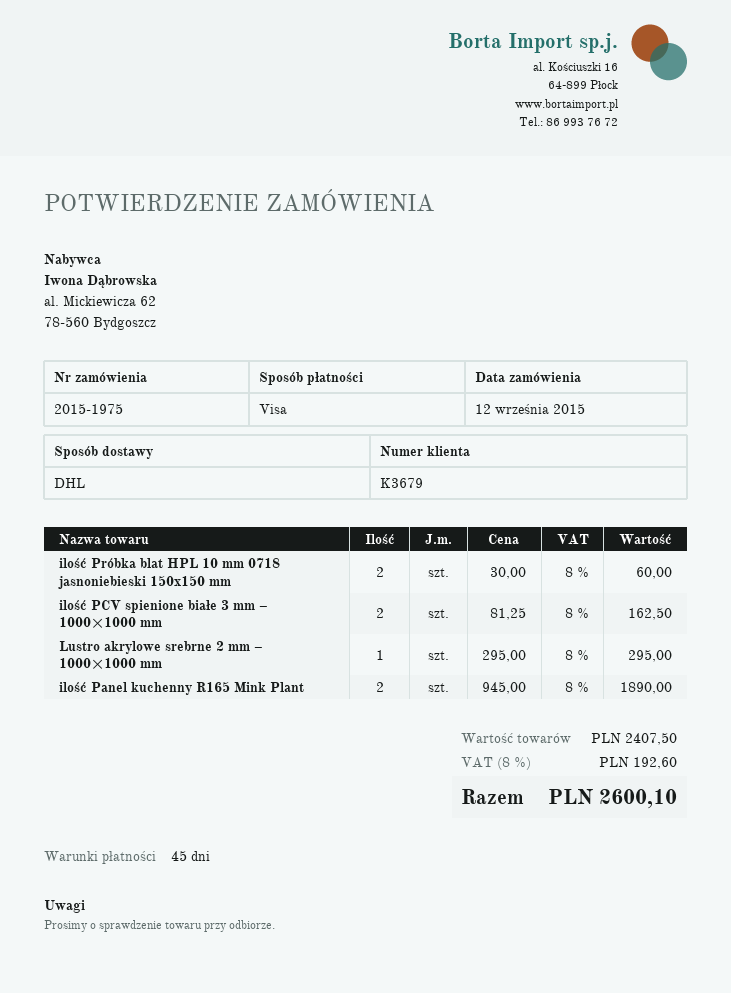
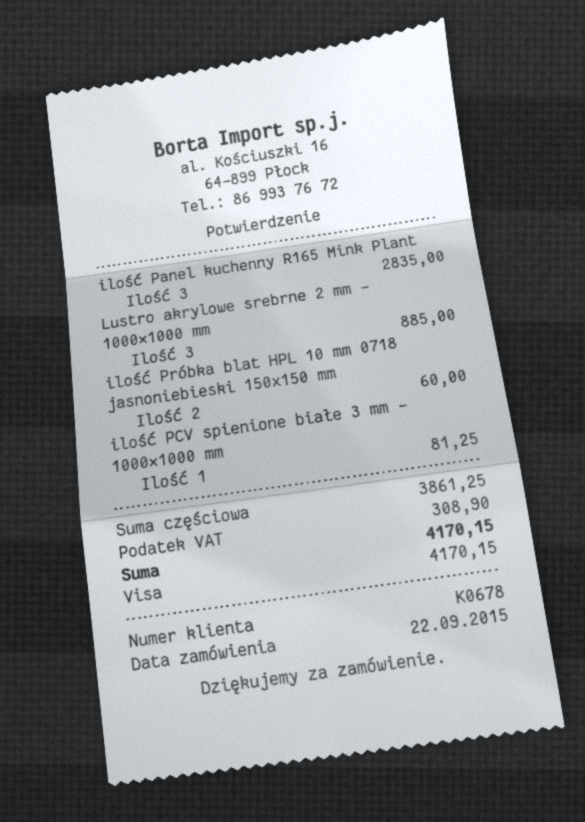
order date: 2015-09-12 -> 2015-09-22
customer number: K3679 -> K0678
ilość PCV spienione białe 3 mm – 1000×1000 mm: 2 for 162.50 -> 1 for 81.25
Lustro akrylowe srebrne 2 mm – 1000×1000 mm: 1 for 295.00 -> 3 for 885.00
ilość Panel kuchenny R165 Mink Plant: 2 for 1890.00 -> 3 for 2835.00
subtotal: 2407.50 -> 3861.25
tax: 192.60 -> 308.90
total: 2600.10 -> 4170.15

